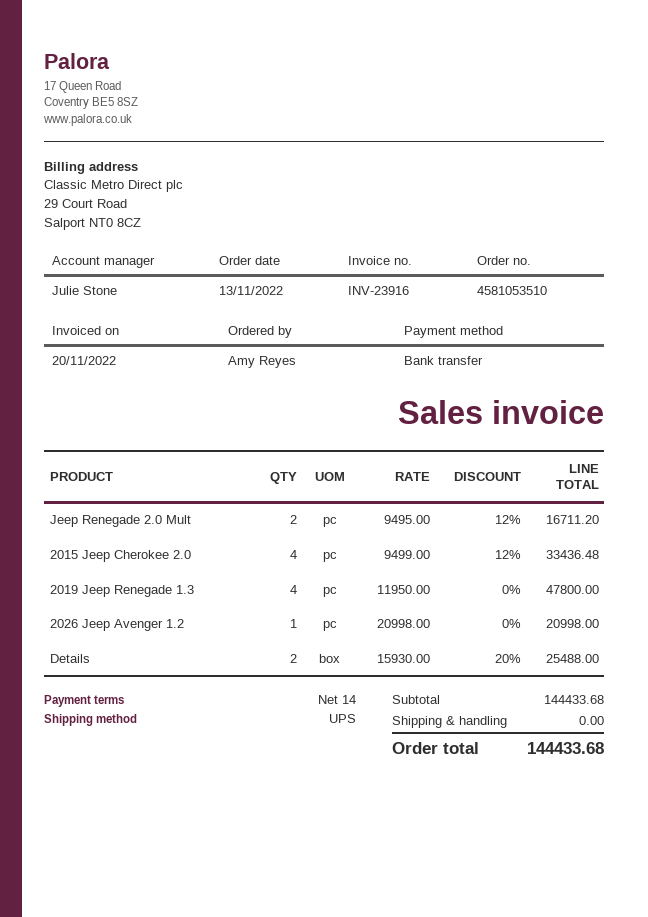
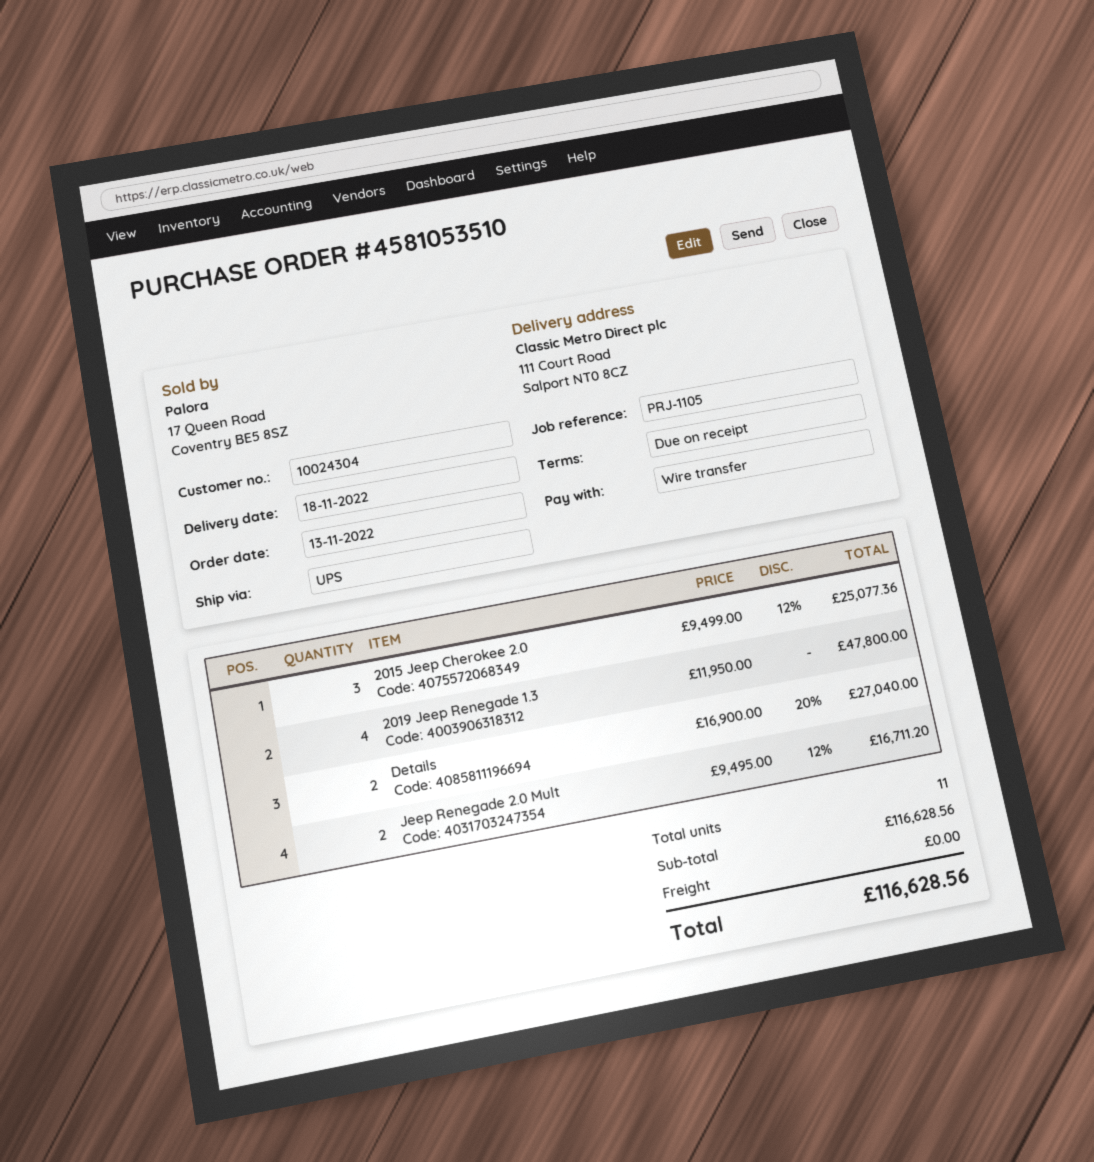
payment terms: 14 days -> on receipt
2015 Jeep Cherokee 2.0: 4 x 9499.00 - 12% = 33436.48 -> 3 x 9499.00 - 12% = 25077.36
2026 Jeep Avenger 1.2: 1 x 20998.00 = 20998.00 -> none
Details: 2 x 15930.00 - 20% = 25488.00 -> 2 x 16900.00 - 20% = 27040.00
subtotal: 144433.68 -> 116628.56
total: 144433.68 -> 116628.56

